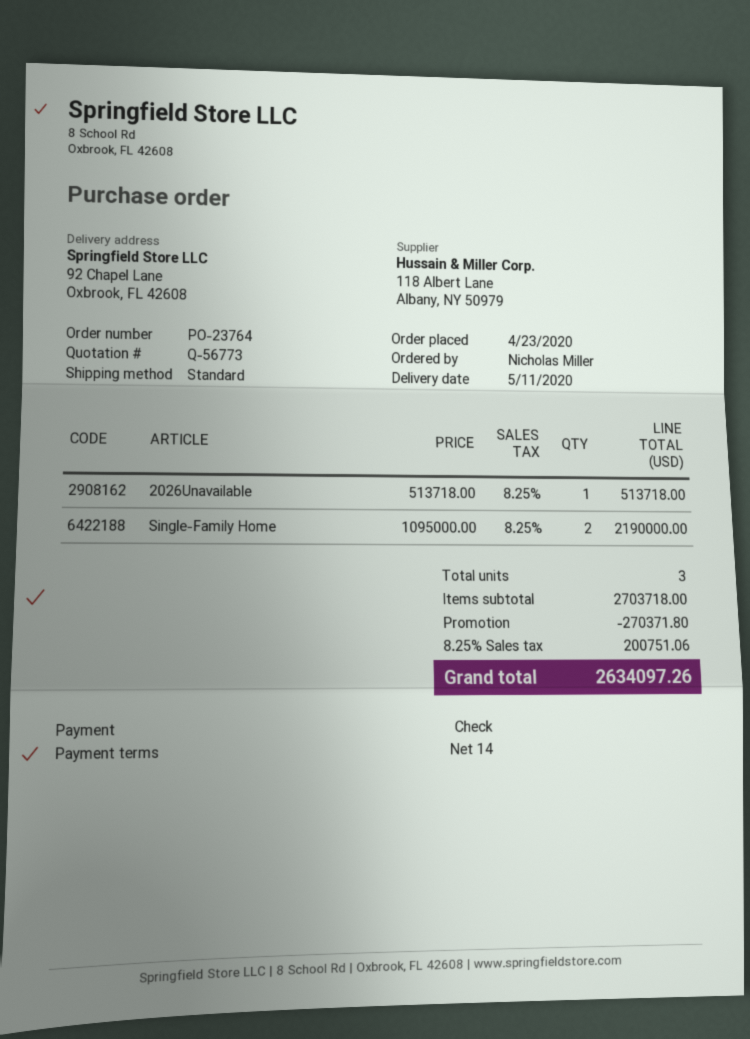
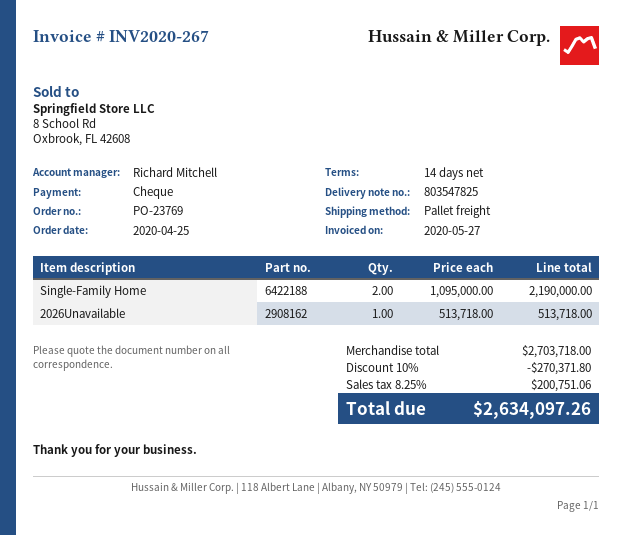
order number: PO-23764 -> PO-23769
order date: 2020-04-23 -> 2020-04-25
shipping method: standard -> pallet freight

